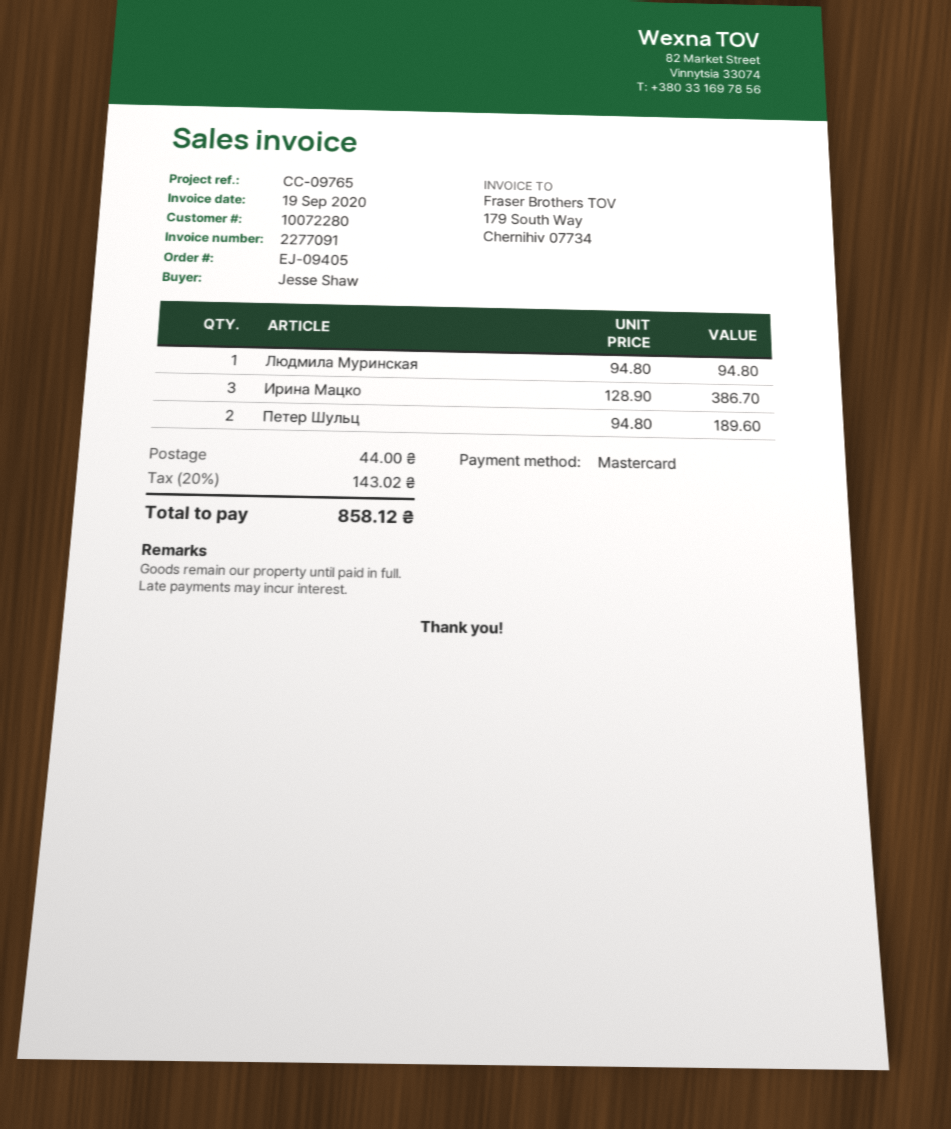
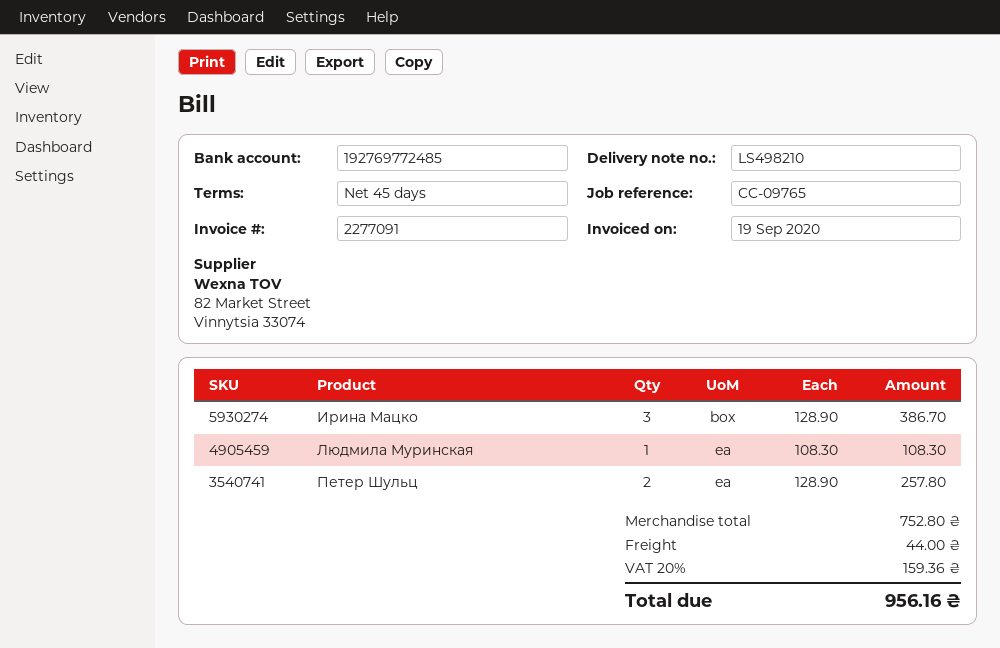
Людмила Муринская: 1 x 94.80 = 94.80 -> 1 x 108.30 = 108.30
Петер Шульц: 2 x 94.80 = 189.60 -> 2 x 128.90 = 257.80
tax: 20% = 143.02 -> 20% = 159.36
total: 858.12 -> 956.16

